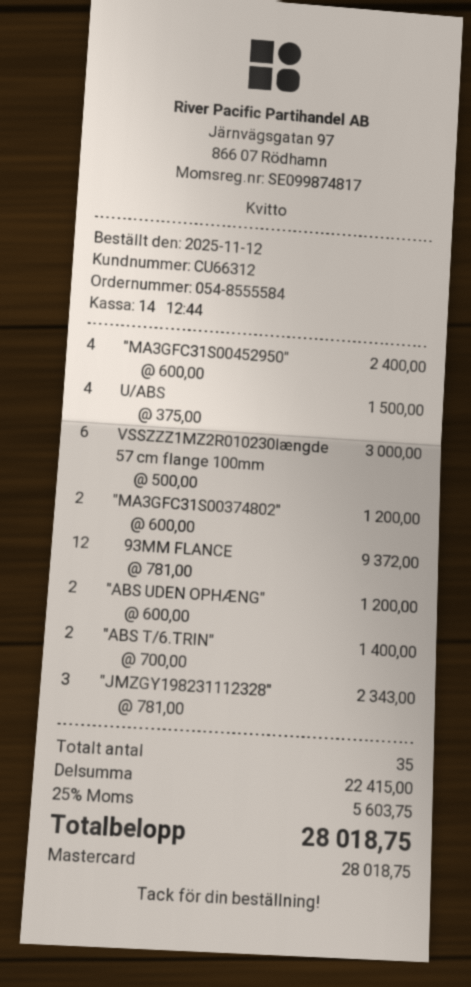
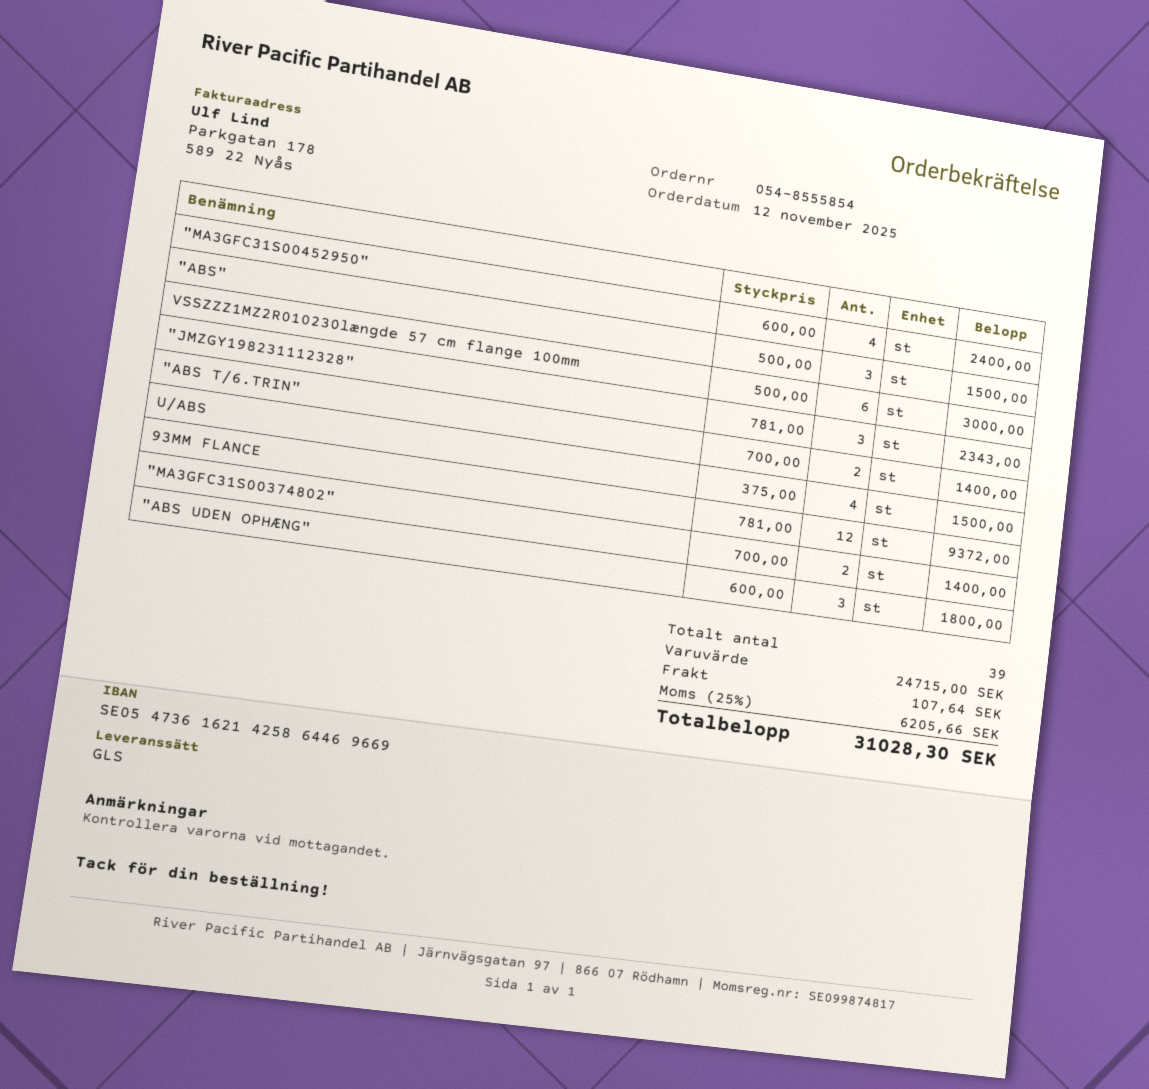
order number: 054-8555584 -> 054-8555854
"MA3GFC31S00374802": 2 x 600.00 = 1200.00 -> 2 x 700.00 = 1400.00
"ABS UDEN OPHÆNG": 2 x 600.00 = 1200.00 -> 3 x 600.00 = 1800.00
"ABS": none -> 3 x 500.00 = 1500.00
total quantity: 35 -> 39
subtotal: 22415.00 -> 24715.00
shipping: none -> 107.64
tax: 25% = 5603.75 -> 25% = 6205.66
total: 28018.75 -> 31028.30

